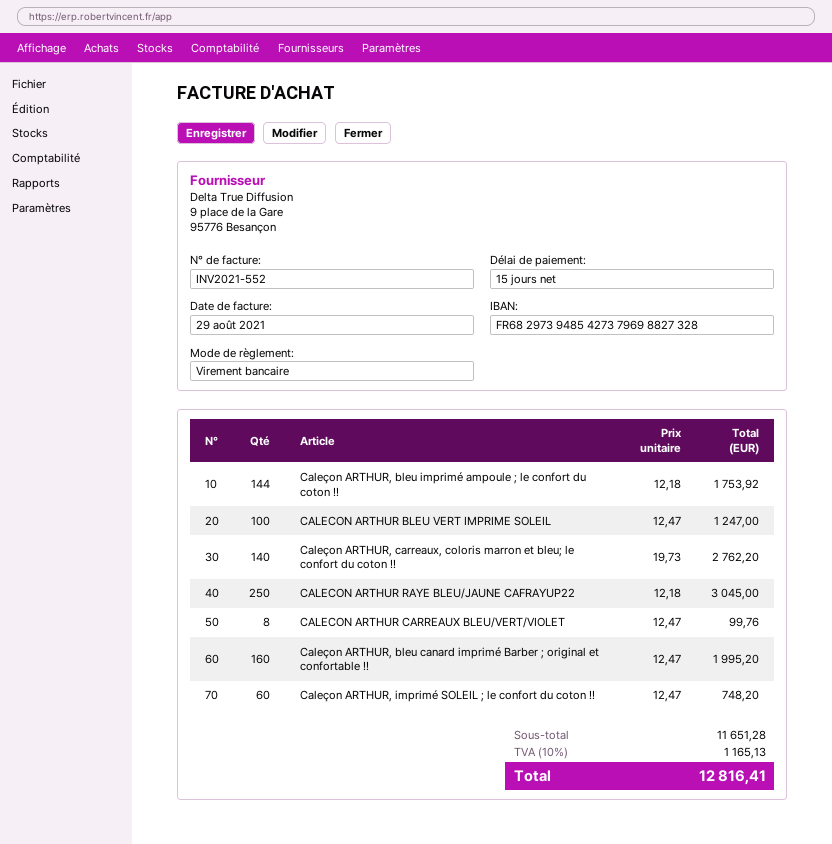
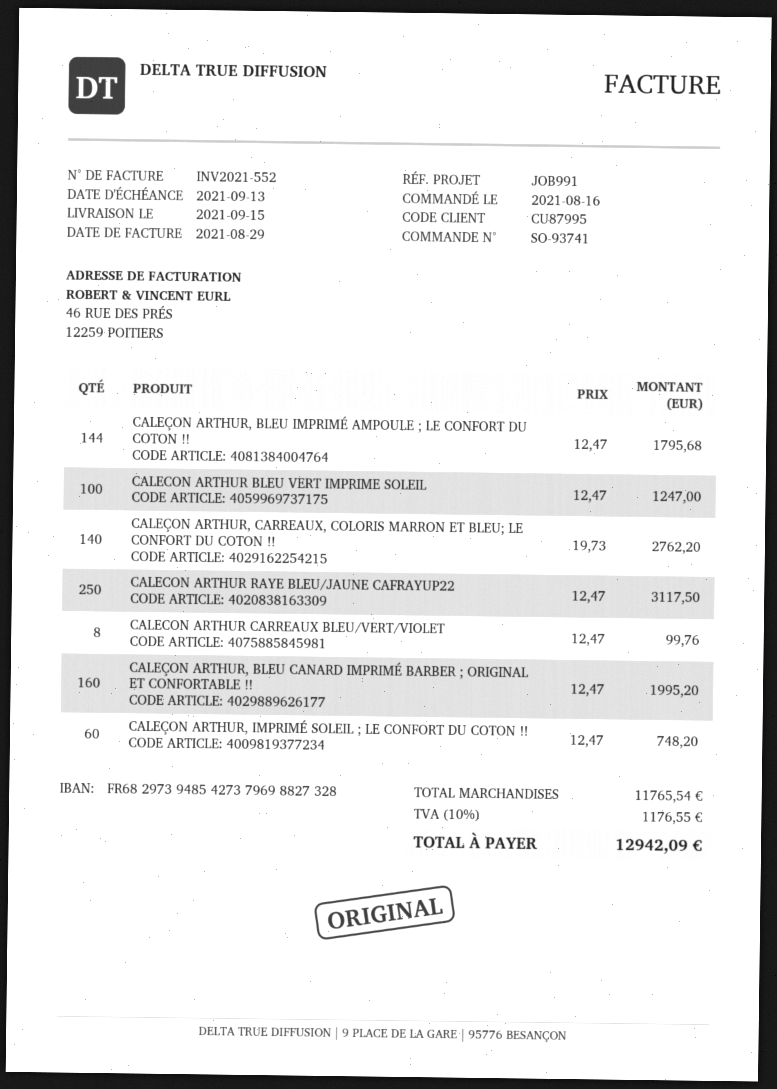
Caleçon ARTHUR, bleu imprimé ampoule ; le confort du coton !!: 144 x 12.18 = 1753.92 -> 144 x 12.47 = 1795.68
CALECON ARTHUR RAYE BLEU/JAUNE CAFRAYUP22: 250 x 12.18 = 3045.00 -> 250 x 12.47 = 3117.50
subtotal: 11651.28 -> 11765.54
tax: 10% = 1165.13 -> 10% = 1176.55
total: 12816.41 -> 12942.09

